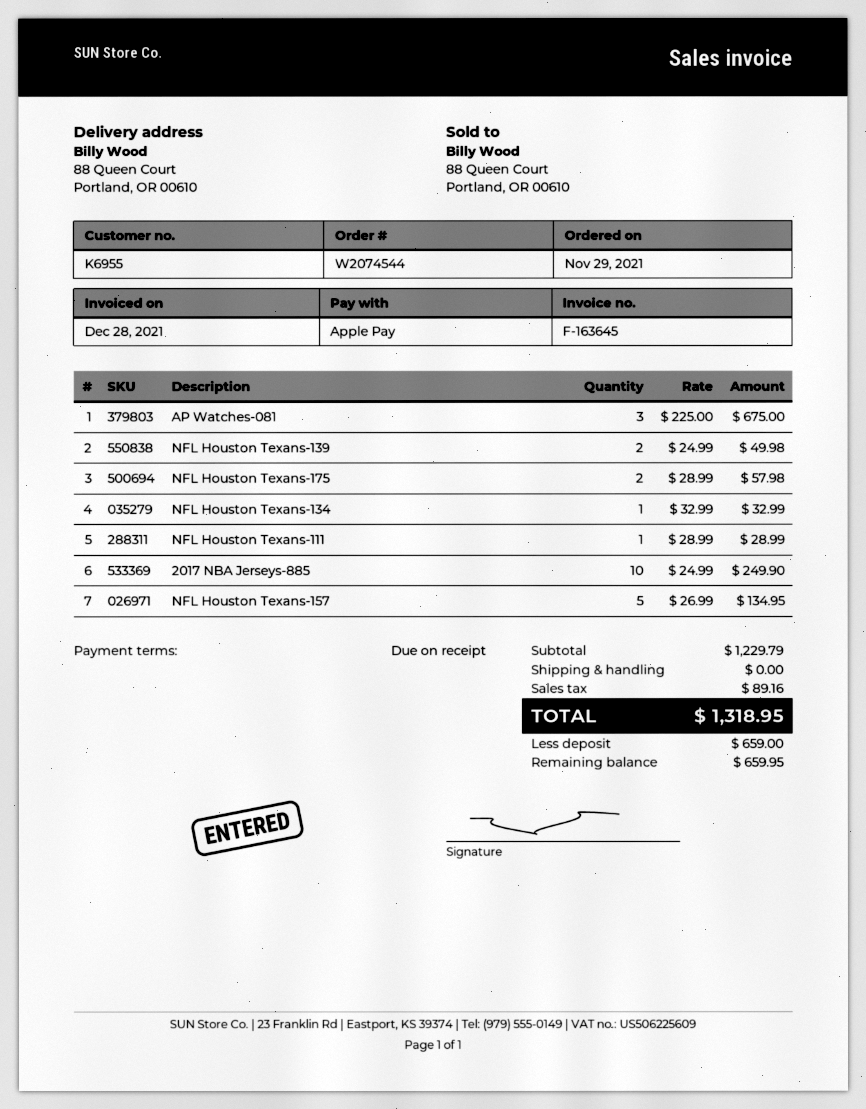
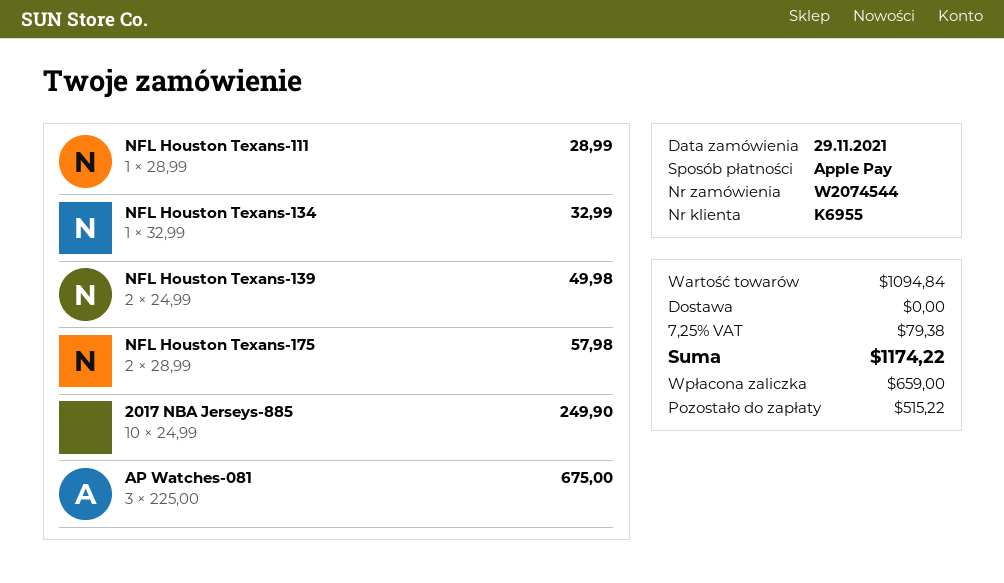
NFL Houston Texans-157: 5 x 26.99 = 134.95 -> none
subtotal: 1229.79 -> 1094.84
tax: 89.16 -> 79.38
total: 1318.95 -> 1174.22
balance: 659.95 -> 515.22

